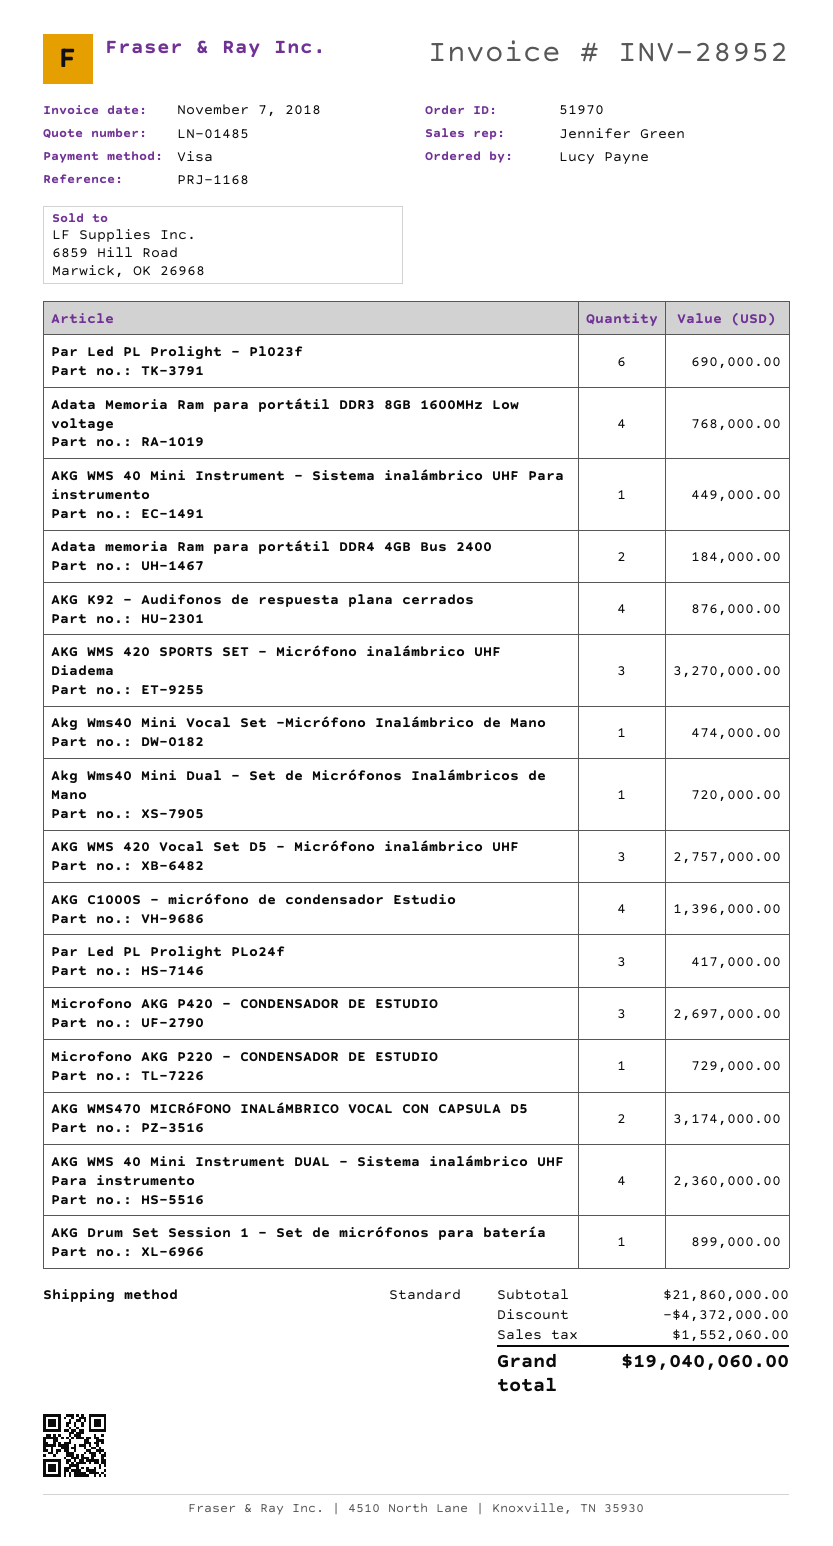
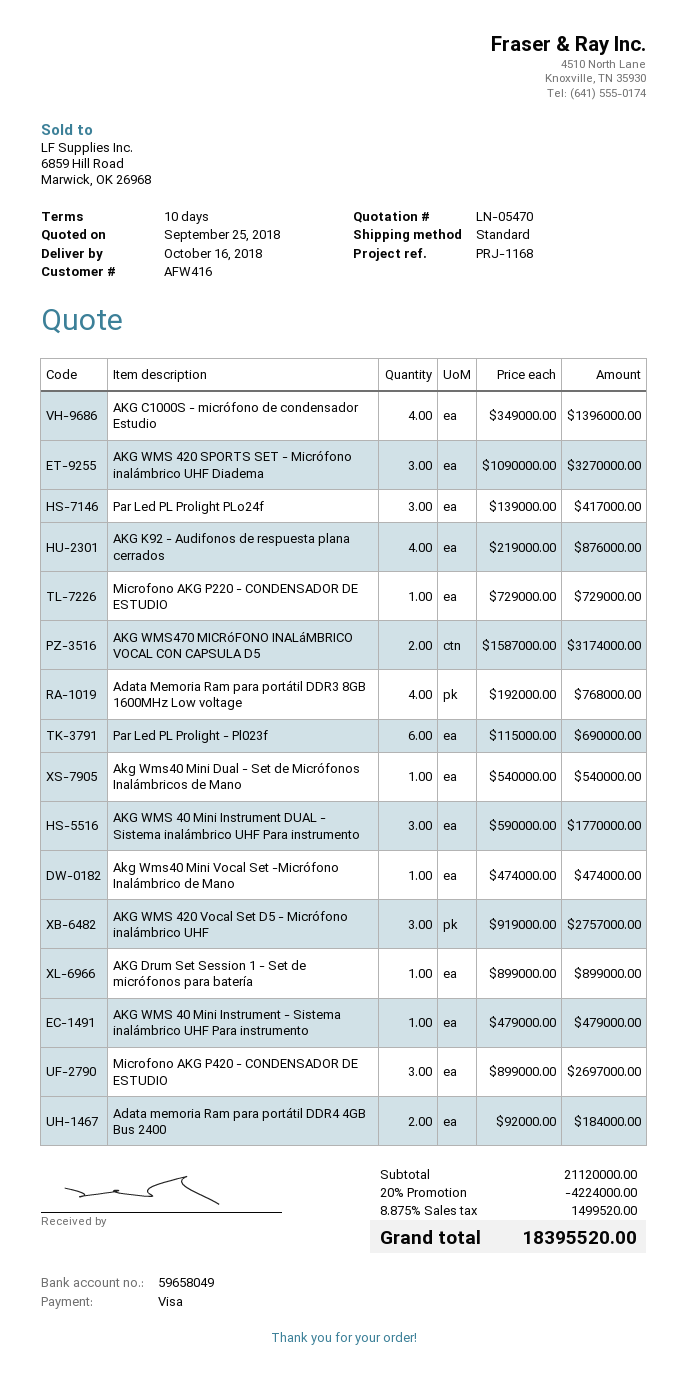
quote number: LN-01485 -> LN-05470
AKG WMS 40 Mini Instrument - Sistema inalámbrico UHF Para instrumento: 1 for 449000.00 -> 1 for 479000.00
Akg Wms40 Mini Dual - Set de Micrófonos Inalámbricos de Mano: 1 for 720000.00 -> 1 for 540000.00
AKG WMS 40 Mini Instrument DUAL - Sistema inalámbrico UHF Para instrumento: 4 for 2360000.00 -> 3 for 1770000.00
subtotal: 21860000.00 -> 21120000.00
discount: 4372000.00 -> 4224000.00
tax: 1552060.00 -> 1499520.00
total: 19040060.00 -> 18395520.00

